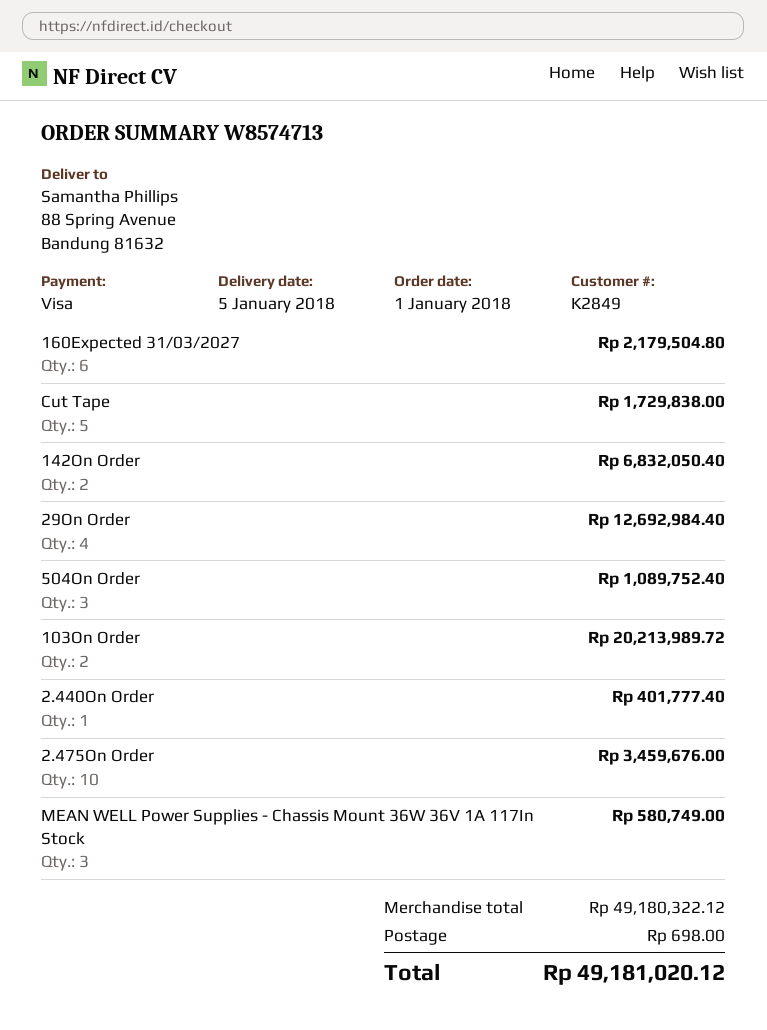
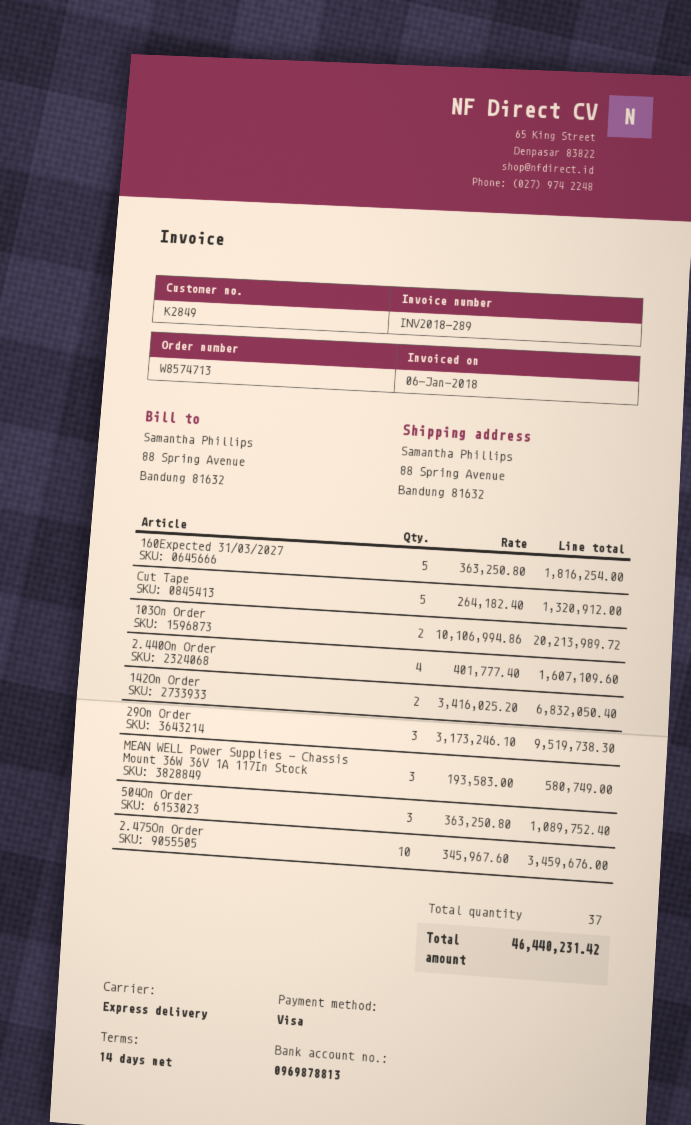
160Expected 31/03/2027: 6 for 2179504.80 -> 5 for 1816254.00
Cut Tape: 5 for 1729838.00 -> 5 for 1320912.00
29On Order: 4 for 12692984.40 -> 3 for 9519738.30
2.440On Order: 1 for 401777.40 -> 4 for 1607109.60
shipping: 698.00 -> none
total: 49181020.12 -> 46440231.42

